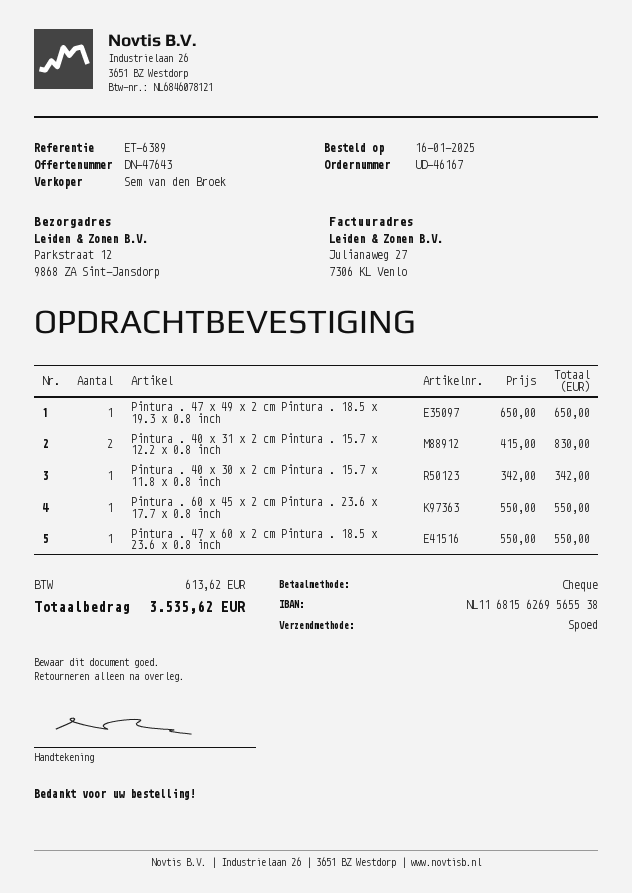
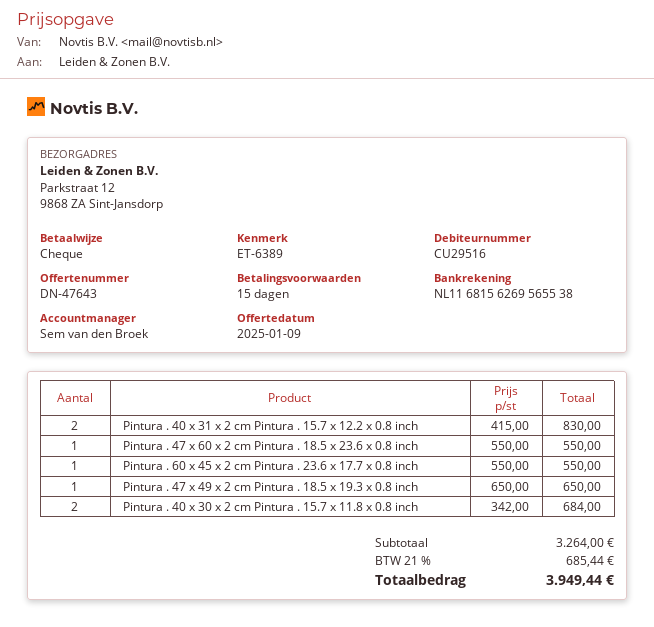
Pintura . 40 x 30 x 2 cm Pintura . 15.7 x 11.8 x 0.8 inch: 1 x 342.00 = 342.00 -> 2 x 342.00 = 684.00
tax: 613.62 -> 685.44
total: 3535.62 -> 3949.44

